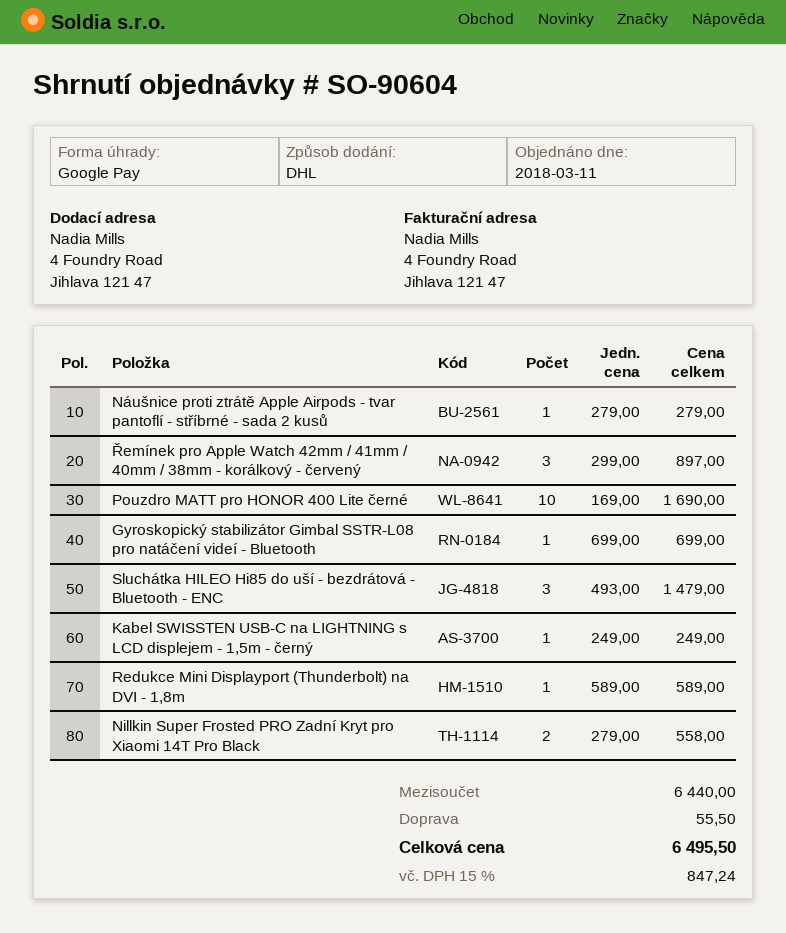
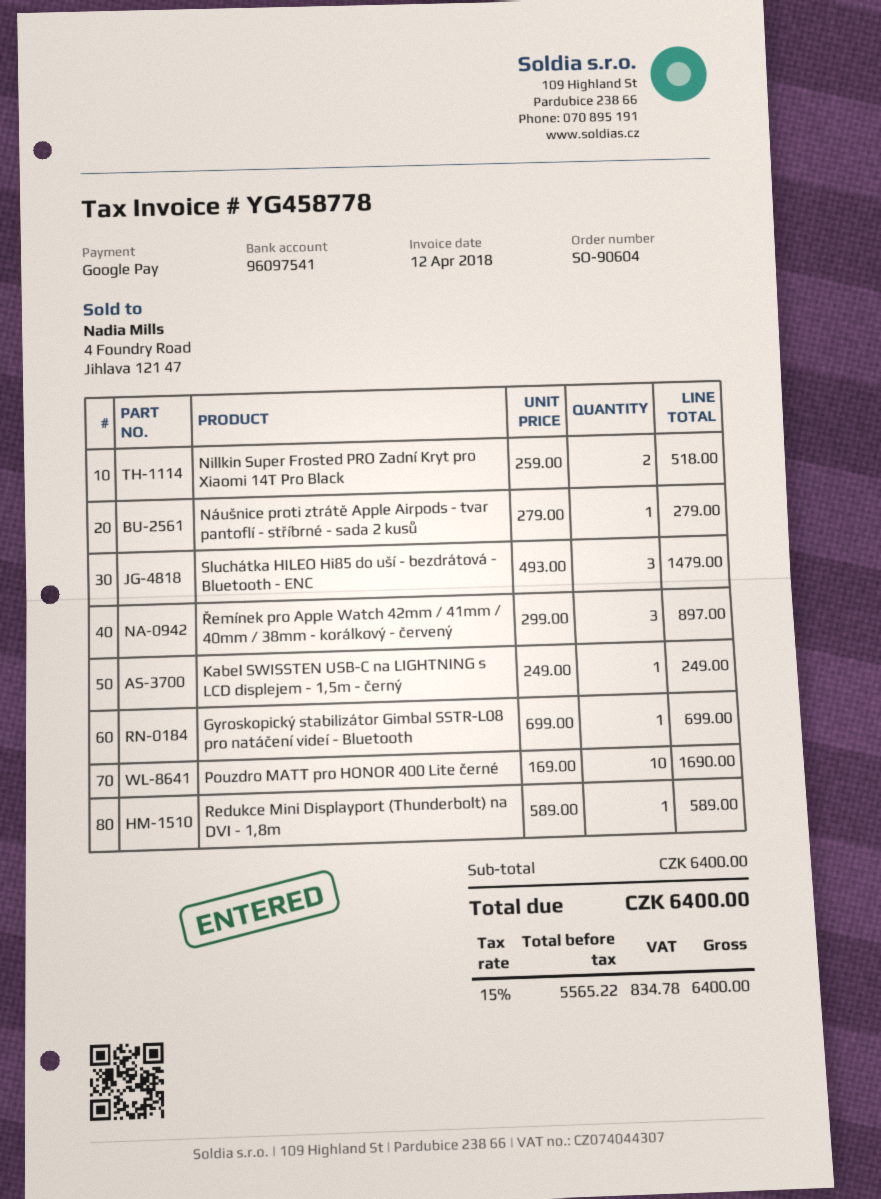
Nillkin Super Frosted PRO Zadní Kryt pro Xiaomi 14T Pro Black: 2 x 279.00 = 558.00 -> 2 x 259.00 = 518.00
subtotal: 6440.00 -> 6400.00
shipping: 55.50 -> none
tax: 15% = 847.24 -> 15% = 834.78
total: 6495.50 -> 6400.00

